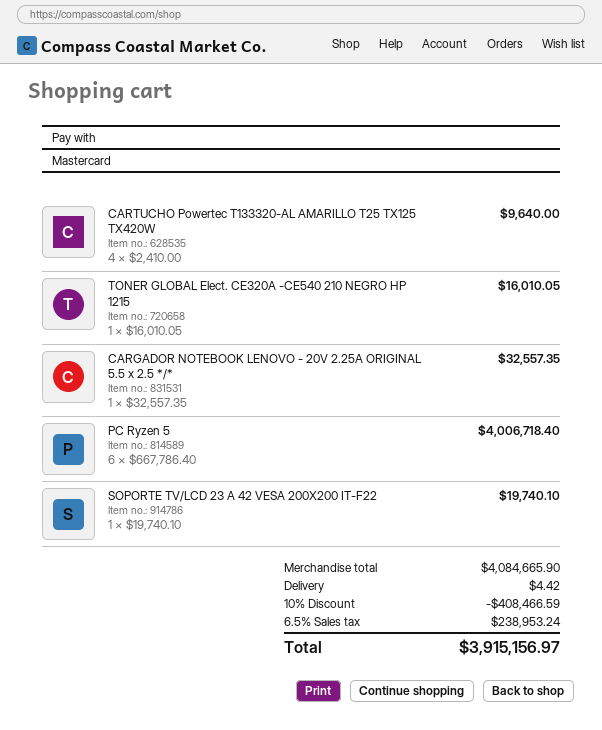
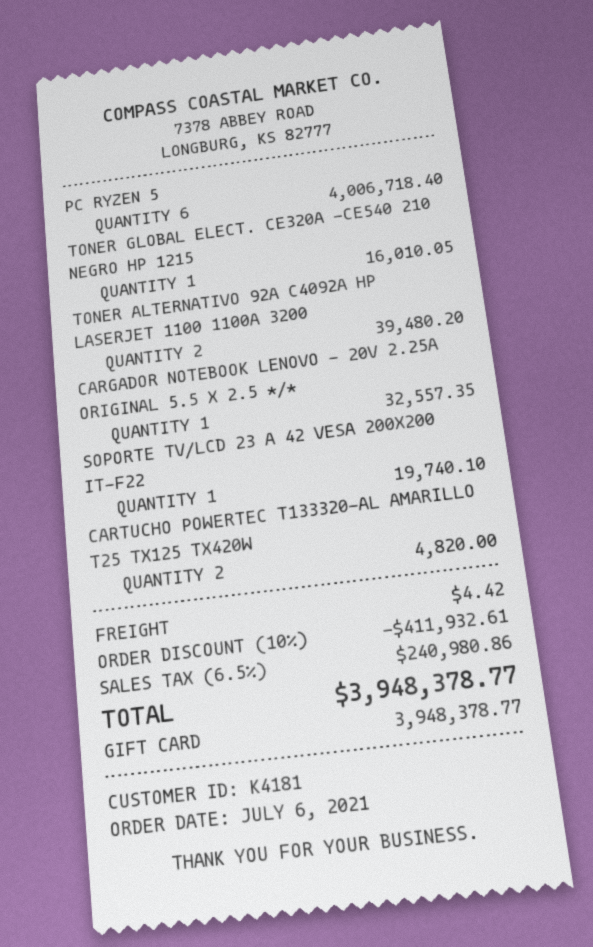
payment method: Mastercard -> gift card
CARTUCHO Powertec T133320-AL AMARILLO T25 TX125 TX420W: 4 for 9640.00 -> 2 for 4820.00
TONER ALTERNATIVO 92A C4092A HP LASERJET 1100 1100A 3200: none -> 2 for 39480.20
discount: 10% = 408466.59 -> 10% = 411932.61
tax: 6.5% = 238953.24 -> 6.5% = 240980.86
total: 3915156.97 -> 3948378.77

